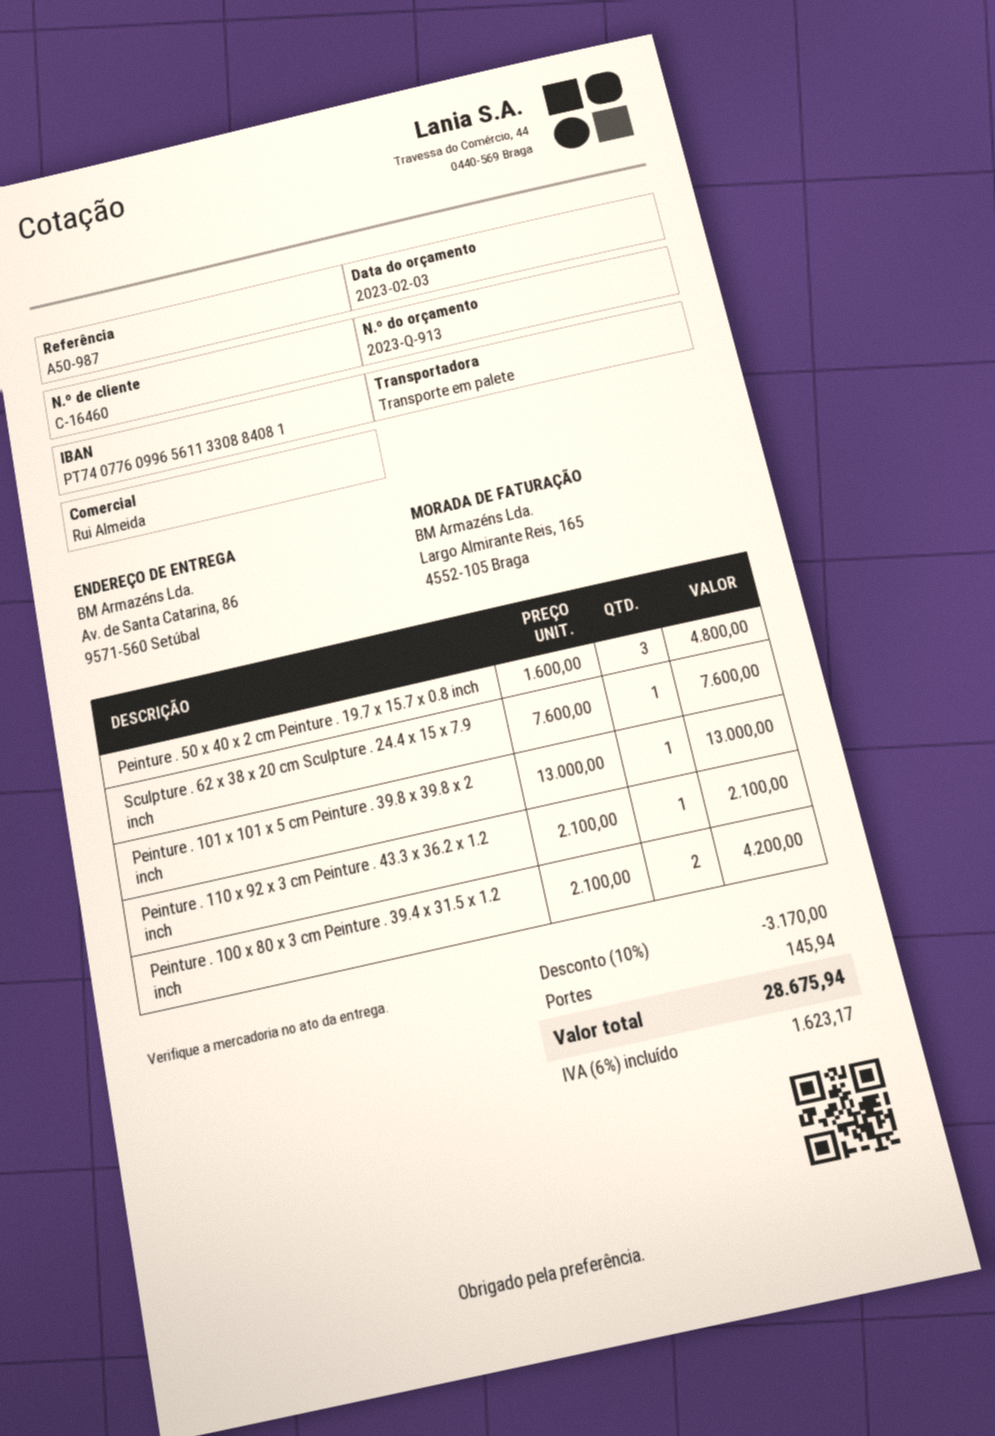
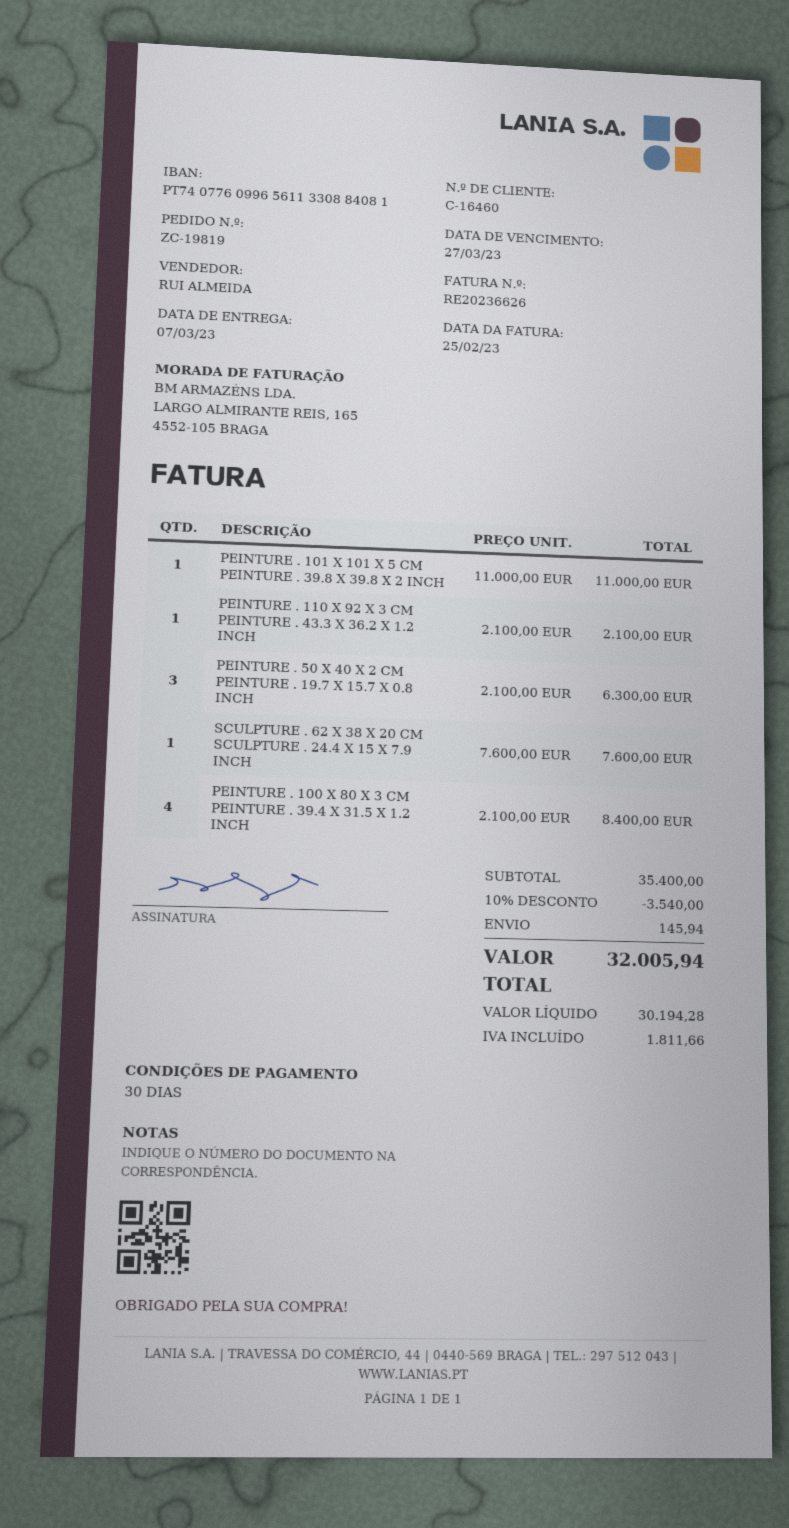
Peinture . 50 x 40 x 2 cm Peinture . 19.7 x 15.7 x 0.8 inch: 3 x 1600.00 = 4800.00 -> 3 x 2100.00 = 6300.00
Peinture . 101 x 101 x 5 cm Peinture . 39.8 x 39.8 x 2 inch: 1 x 13000.00 = 13000.00 -> 1 x 11000.00 = 11000.00
Peinture . 100 x 80 x 3 cm Peinture . 39.4 x 31.5 x 1.2 inch: 2 x 2100.00 = 4200.00 -> 4 x 2100.00 = 8400.00
discount: 10% = 3170.00 -> 10% = 3540.00
tax: 1623.17 -> 1811.66
total: 28675.94 -> 32005.94

